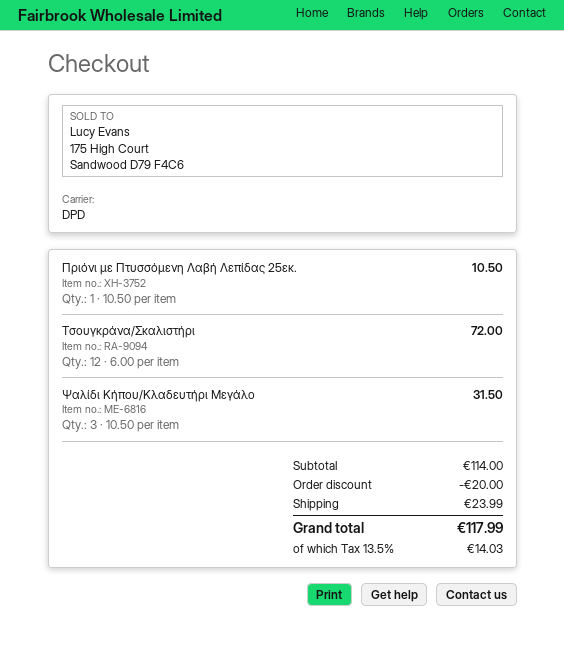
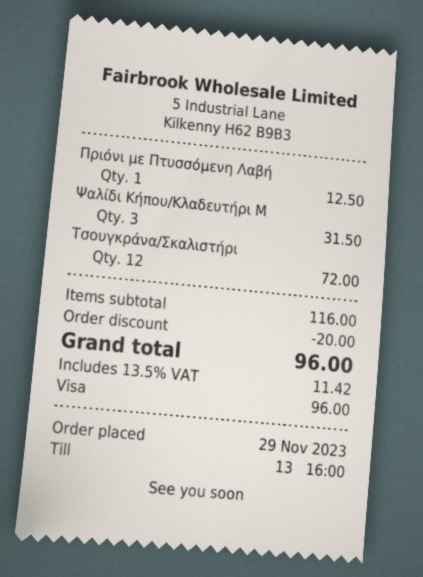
Πριόνι με Πτυσσόμενη Λαβή Λεπίδας 25εκ.: 1 for 10.50 -> 1 for 12.50
subtotal: 114.00 -> 116.00
shipping: 23.99 -> none
tax: 13.5% = 14.03 -> 13.5% = 11.42
total: 117.99 -> 96.00

